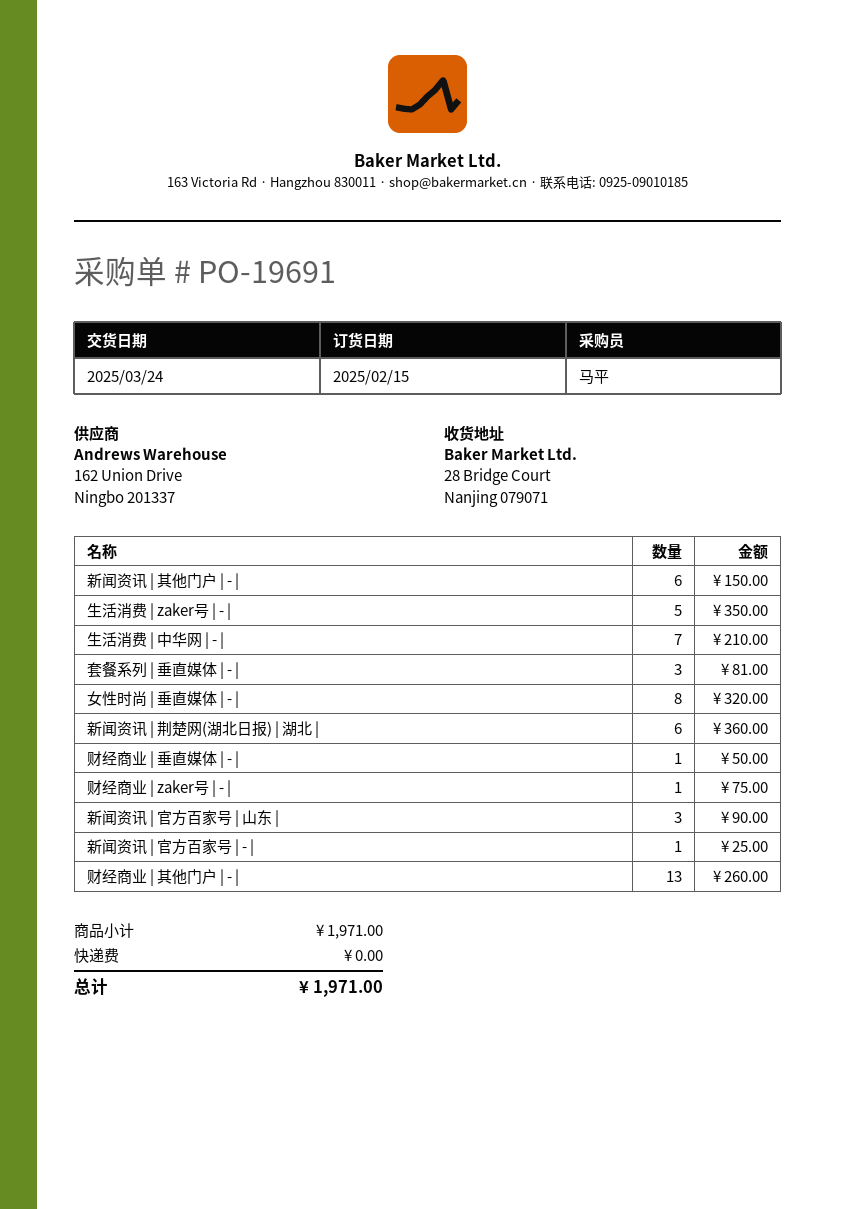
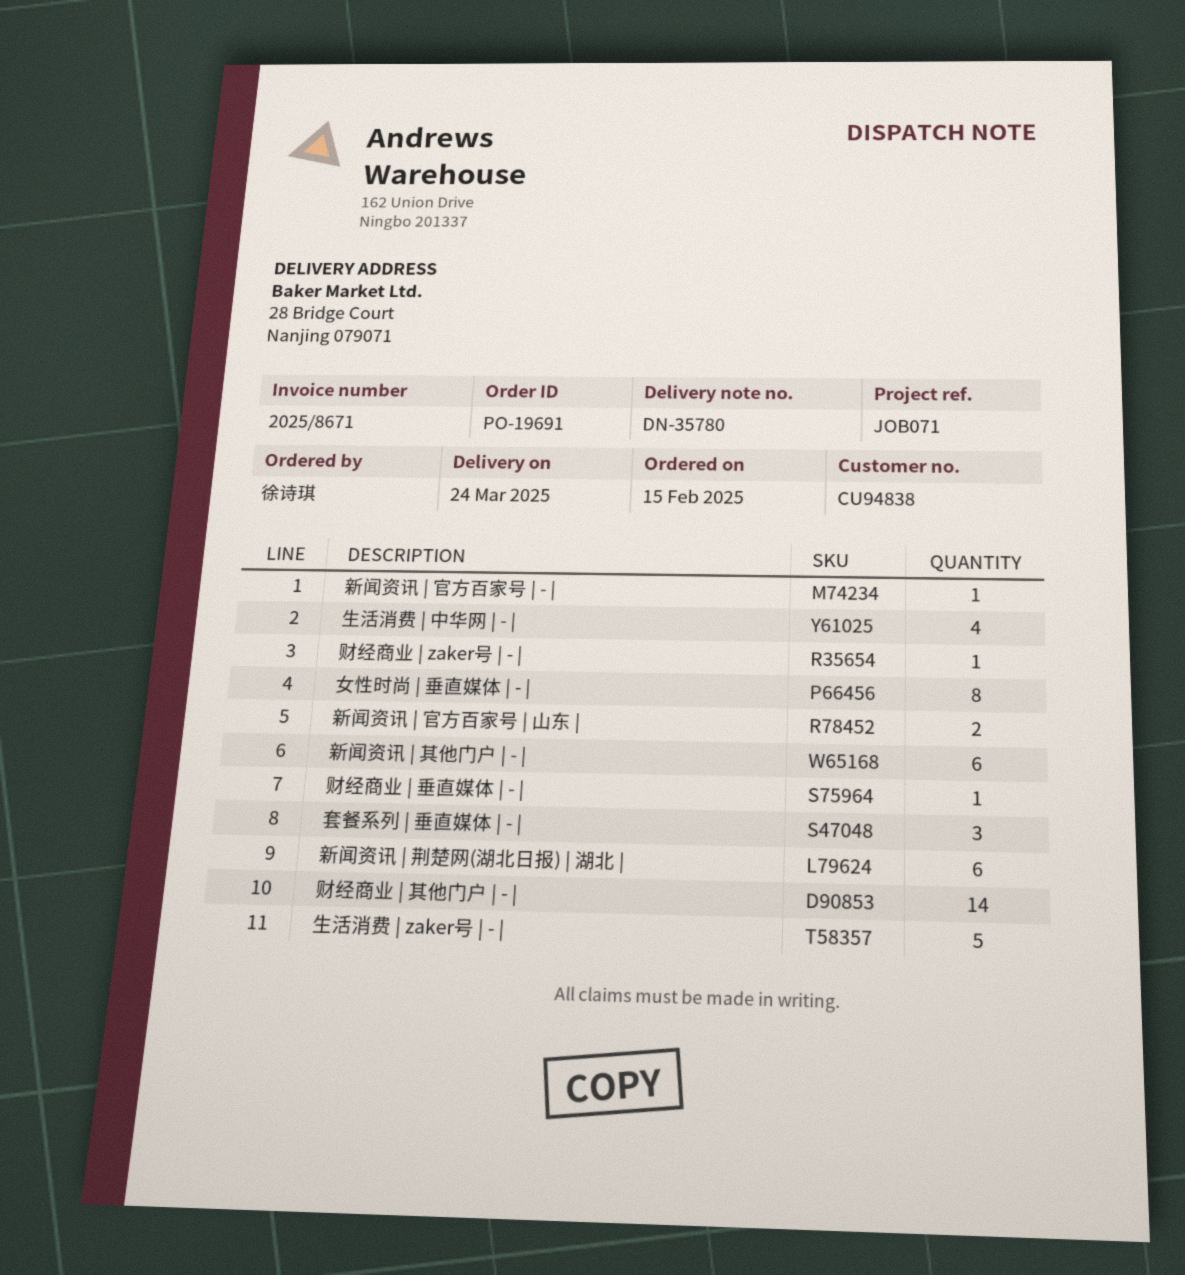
ordered by: 马平 -> 徐诗琪
生活消费 | 中华网 | - |: 7 -> 4
新闻资讯 | 官方百家号 | 山东 |: 3 -> 2
财经商业 | 其他门户 | - |: 13 -> 14

